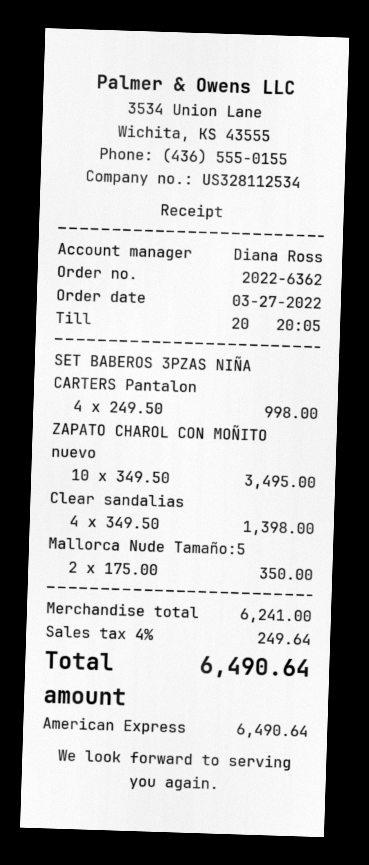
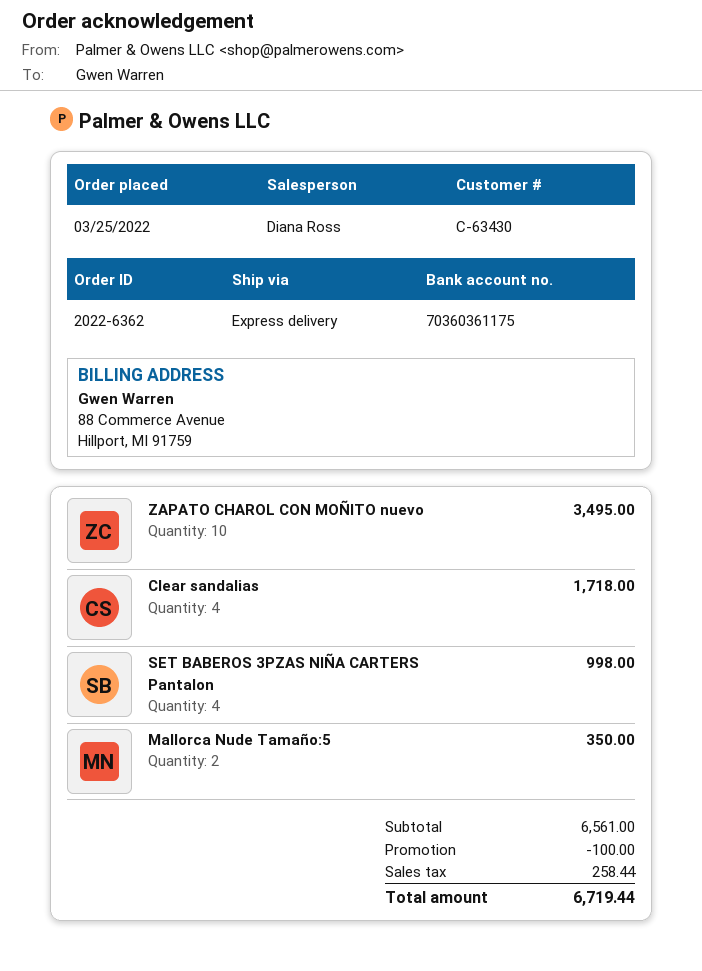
order date: 2022-03-27 -> 2022-03-25
Clear sandalias: 4 for 1398.00 -> 4 for 1718.00
subtotal: 6241.00 -> 6561.00
discount: none -> 100.00
tax: 249.64 -> 258.44
total: 6490.64 -> 6719.44

